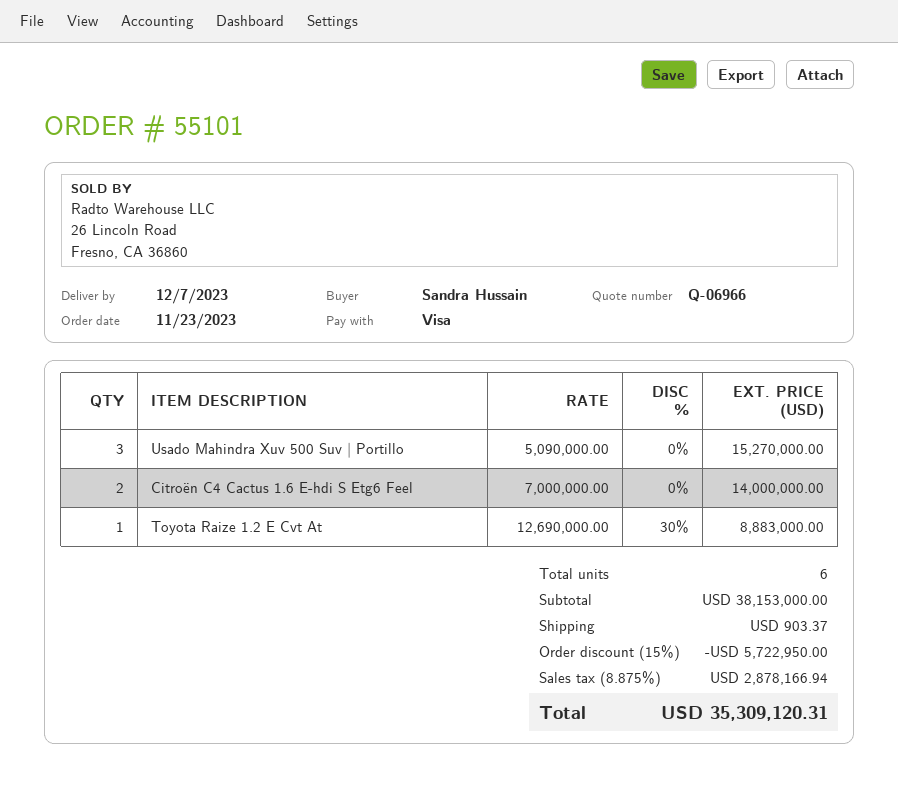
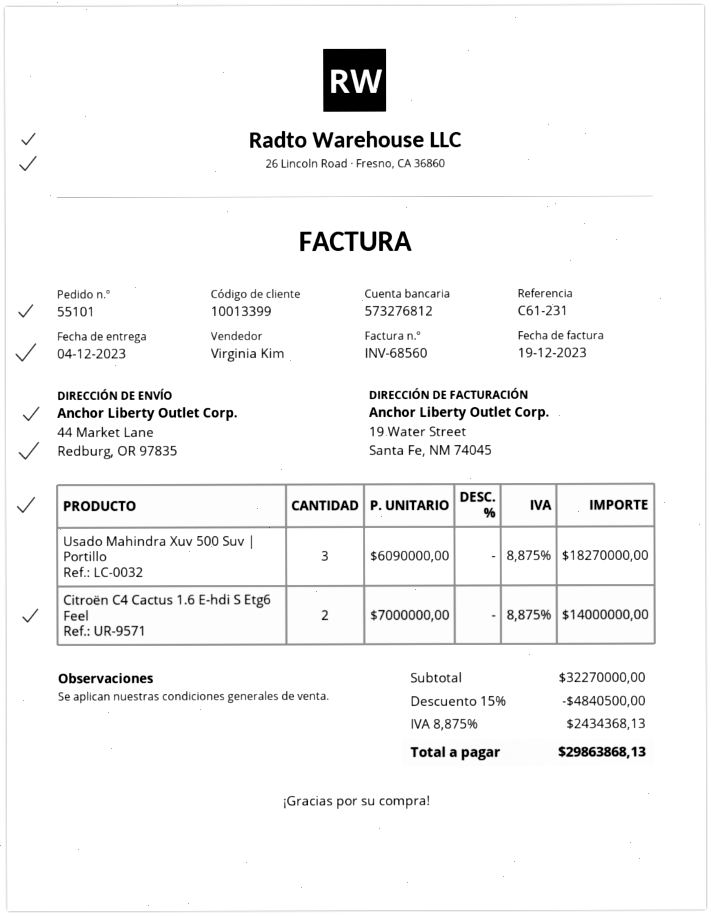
delivery date: 2023-12-07 -> 2023-12-04
Usado Mahindra Xuv 500 Suv | Portillo: 3 x 5090000.00 = 15270000.00 -> 3 x 6090000.00 = 18270000.00
Toyota Raize 1.2 E Cvt At: 1 x 12690000.00 - 30% = 8883000.00 -> none
subtotal: 38153000.00 -> 32270000.00
discount: 15% = 5722950.00 -> 15% = 4840500.00
shipping: 903.37 -> none
tax: 8.875% = 2878166.94 -> 8.875% = 2434368.13
total: 35309120.31 -> 29863868.13

